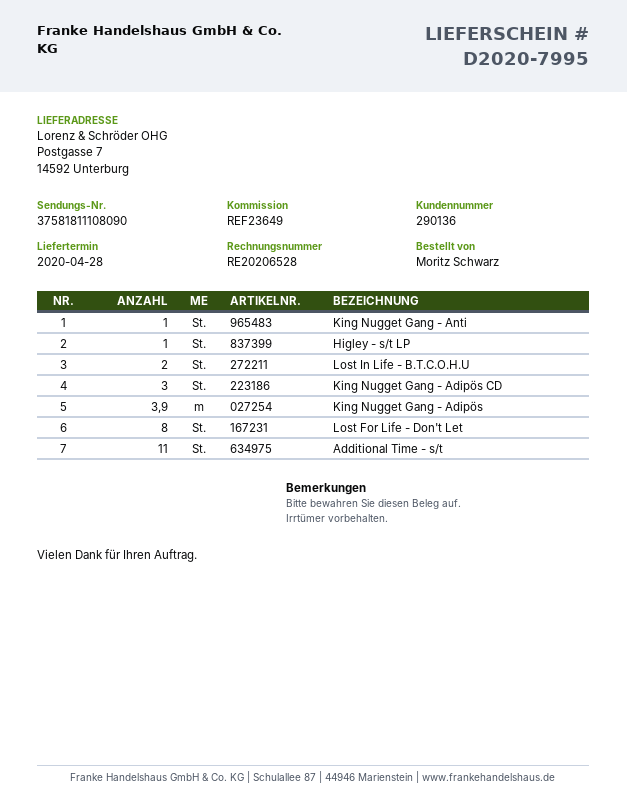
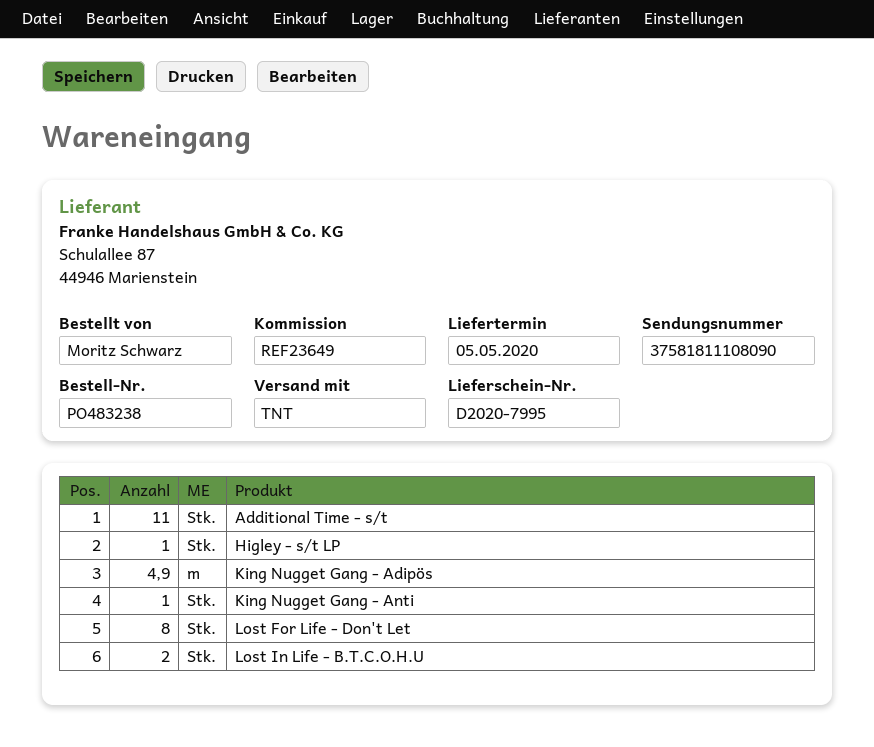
delivery date: 2020-04-28 -> 2020-05-05
King Nugget Gang - Adipös CD: 3 -> none
King Nugget Gang - Adipös: 3.9 -> 4.9

